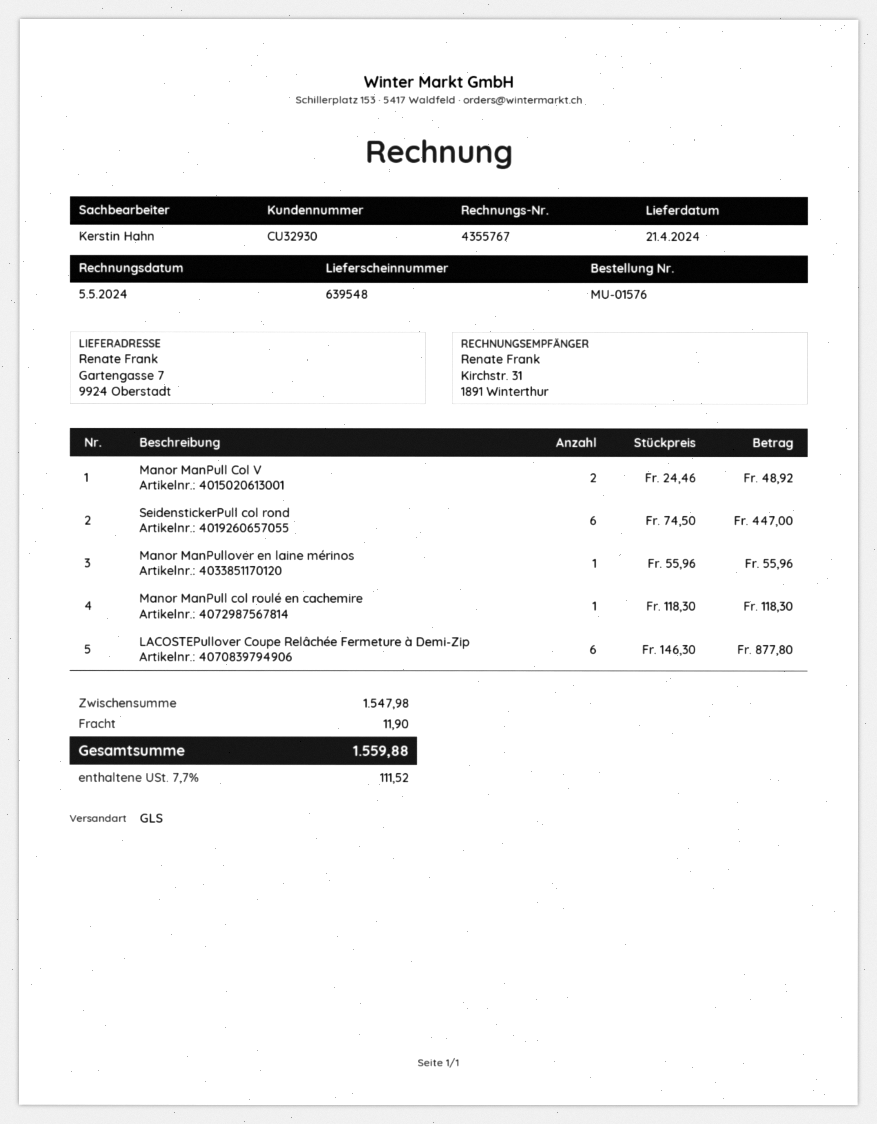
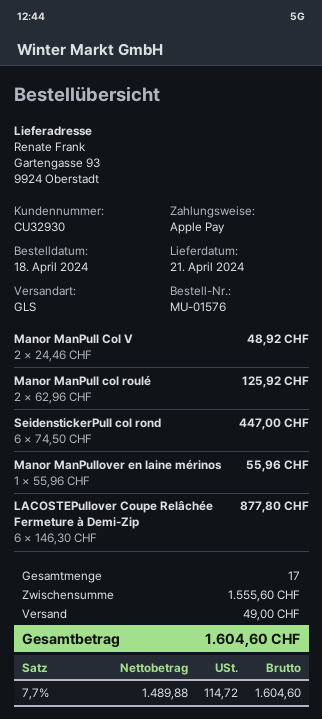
ship to: Gartengasse 7, 9924 Oberstadt -> Gartengasse 93, 9924 Oberstadt
Manor ManPull col roulé en cachemire: 1 x 118.30 = 118.30 -> none
Manor ManPull col roulé: none -> 2 x 62.96 = 125.92
subtotal: 1547.98 -> 1555.60
shipping: 11.90 -> 49.00
tax: 7.7% = 111.52 -> 7.7% = 114.72
total: 1559.88 -> 1604.60

